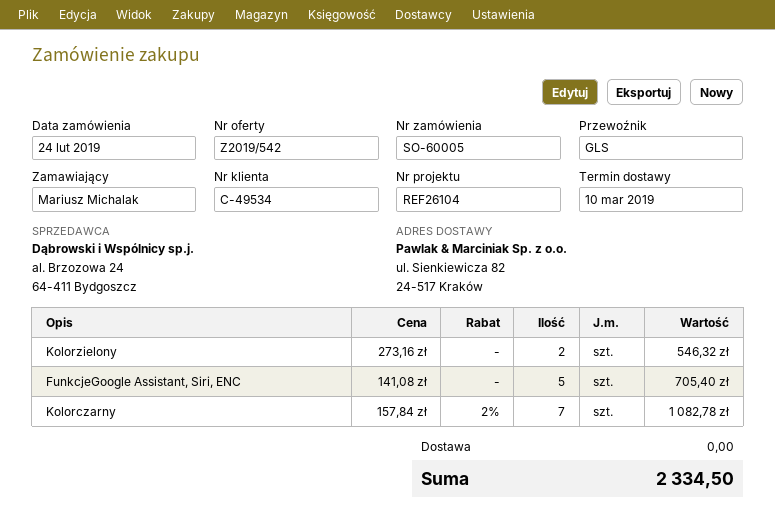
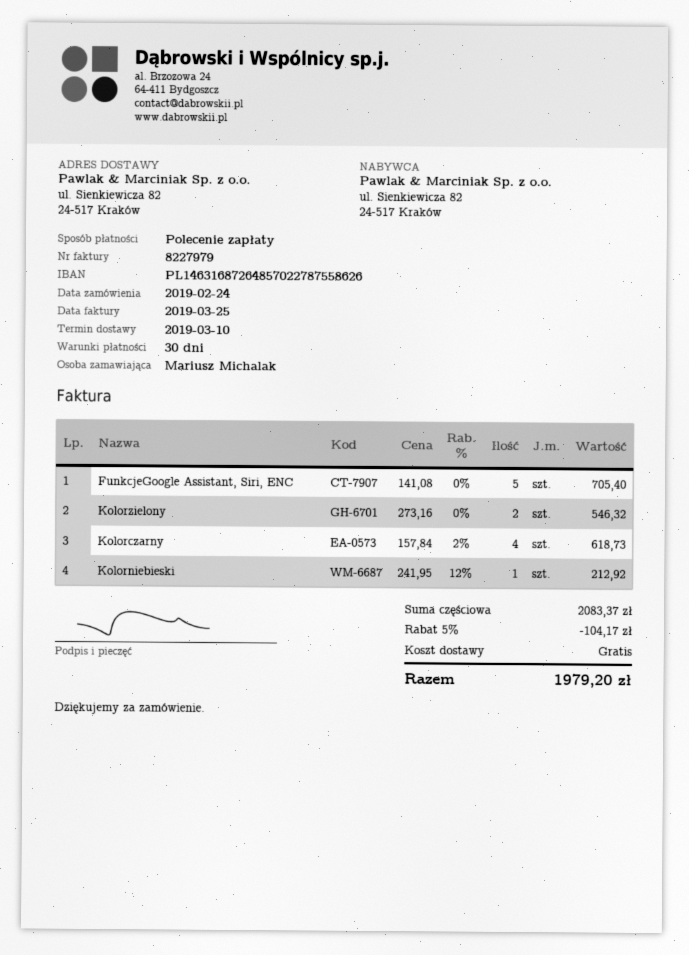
Kolorczarny: 7 x 157.84 - 2% = 1082.78 -> 4 x 157.84 - 2% = 618.73
Kolorniebieski: none -> 1 x 241.95 - 12% = 212.92
discount: none -> 5% = 104.17
total: 2334.50 -> 1979.20

